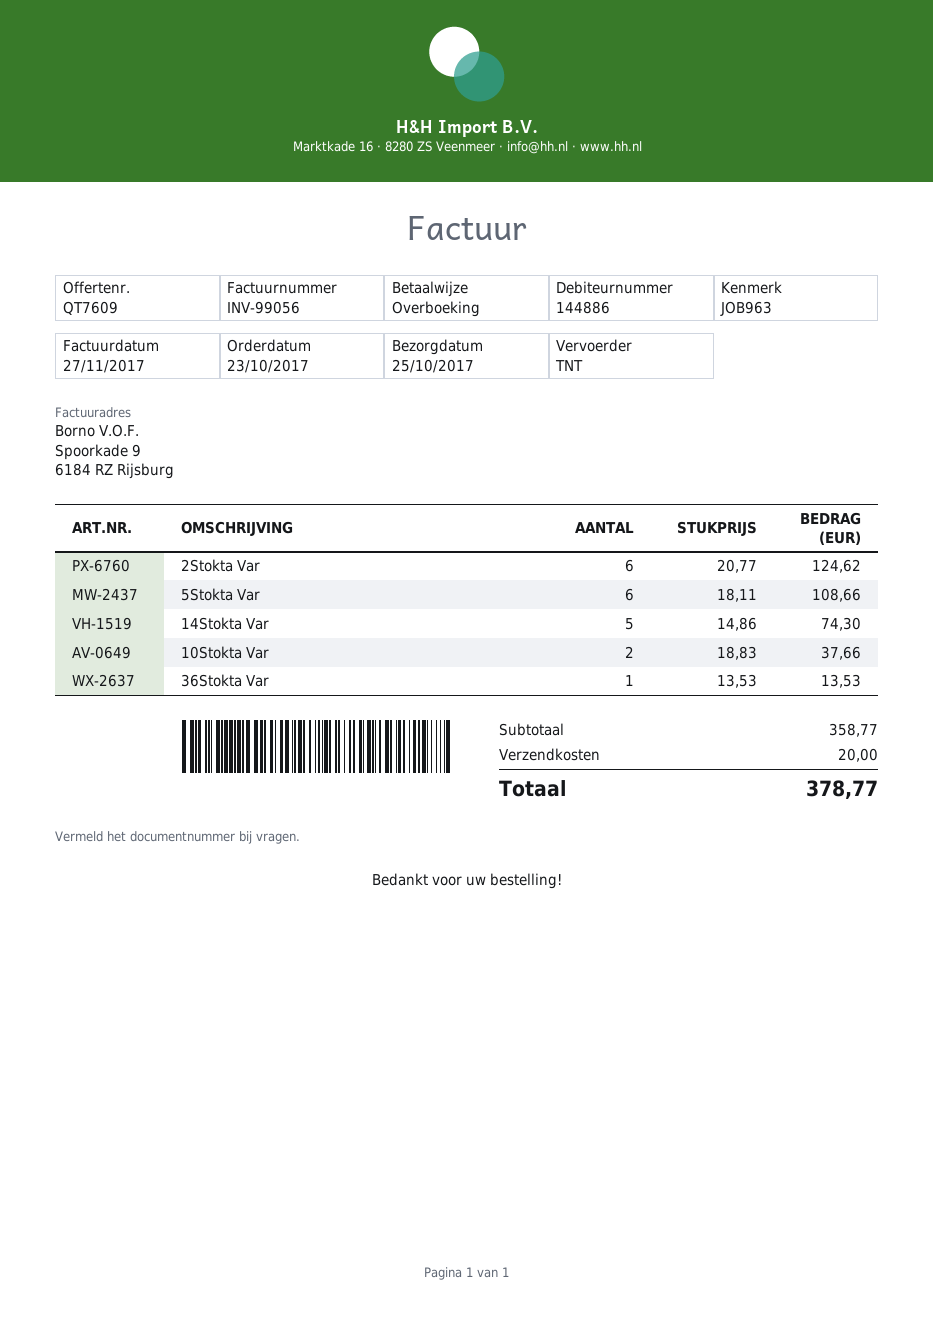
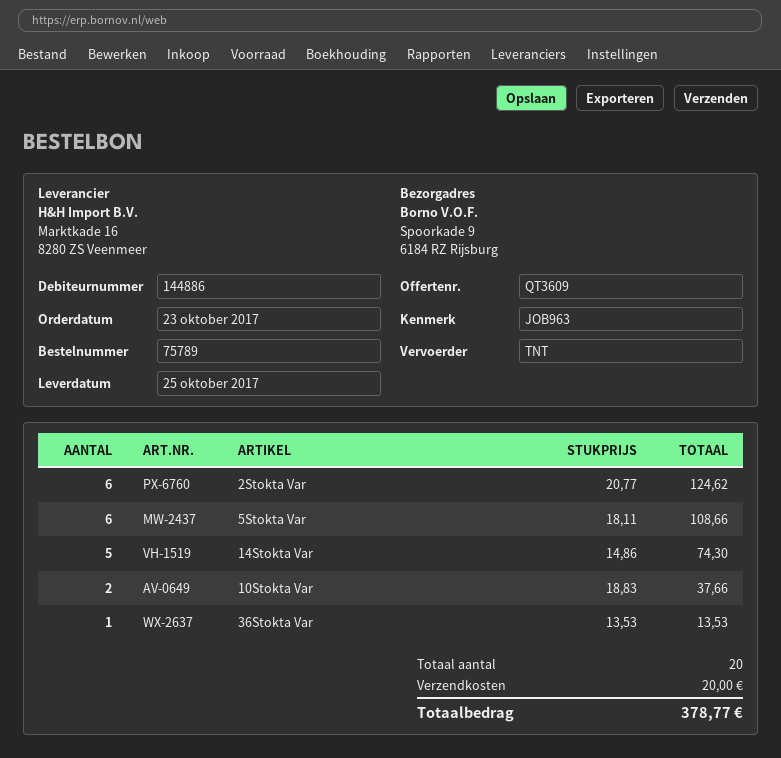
quote number: QT7609 -> QT3609

